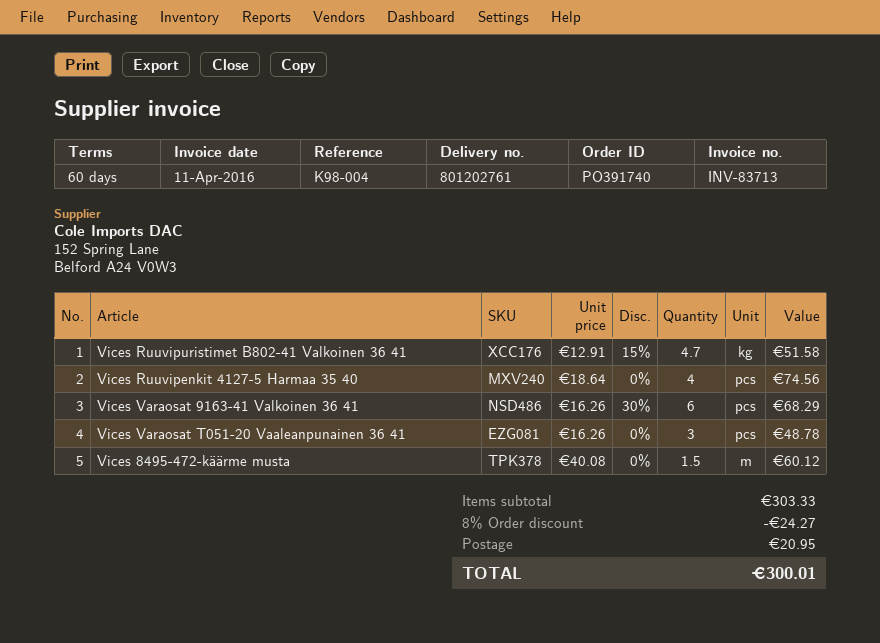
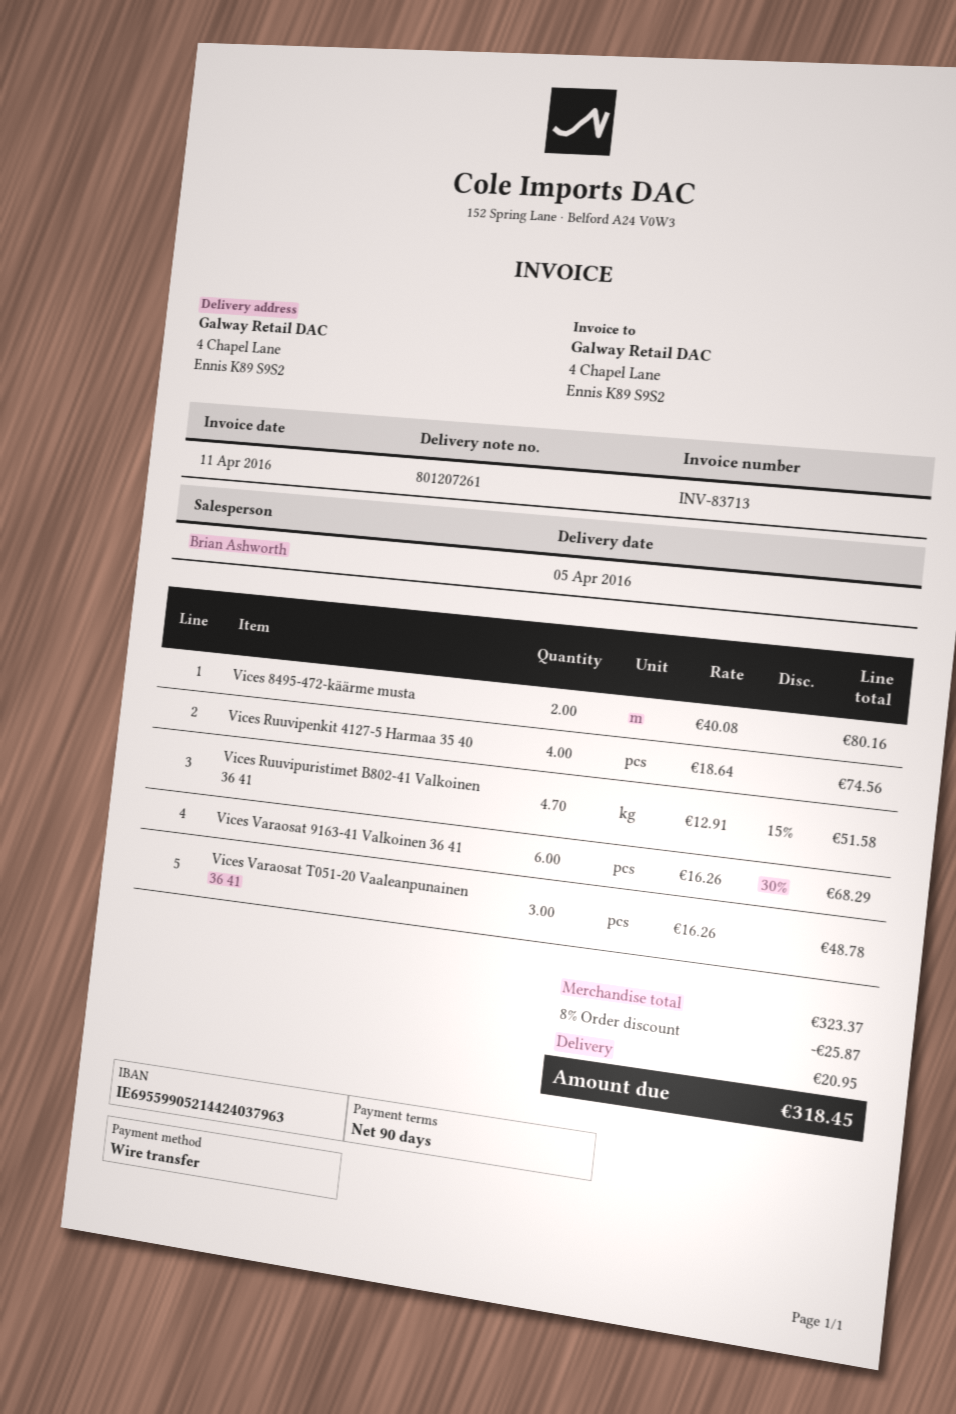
delivery note number: 801202761 -> 801207261
payment terms: 60 days -> 90 days
Vices 8495-472-käärme musta: 1.5 x 40.08 = 60.12 -> 2 x 40.08 = 80.16
subtotal: 303.33 -> 323.37
discount: 8% = 24.27 -> 8% = 25.87
total: 300.01 -> 318.45

